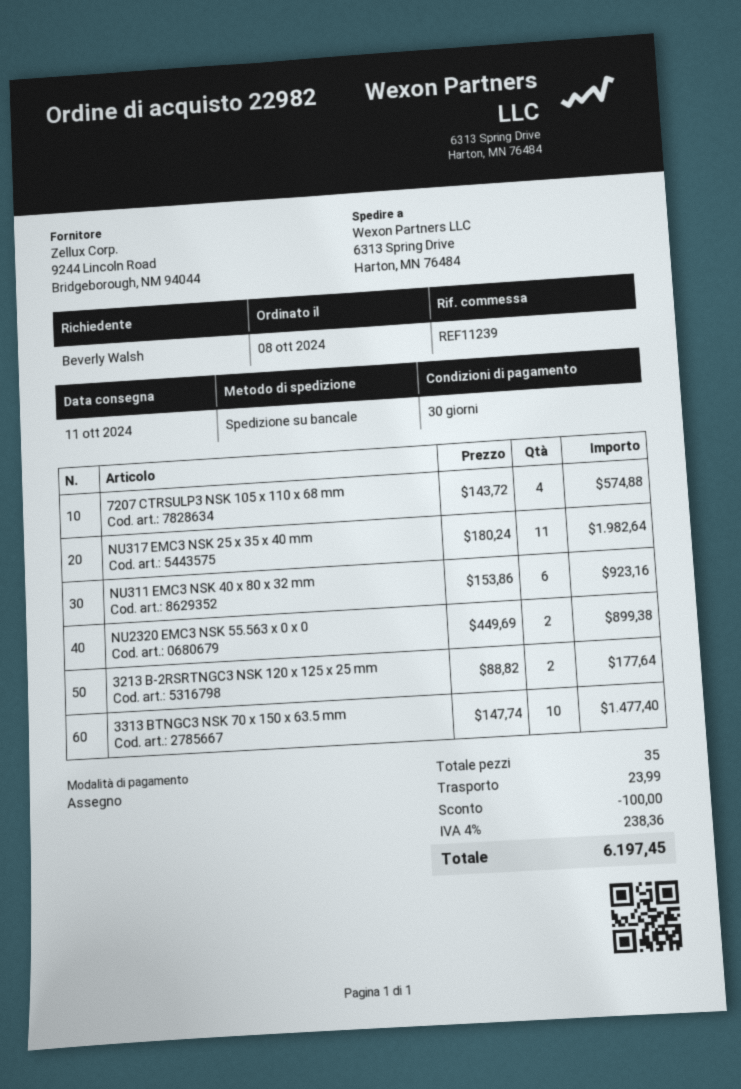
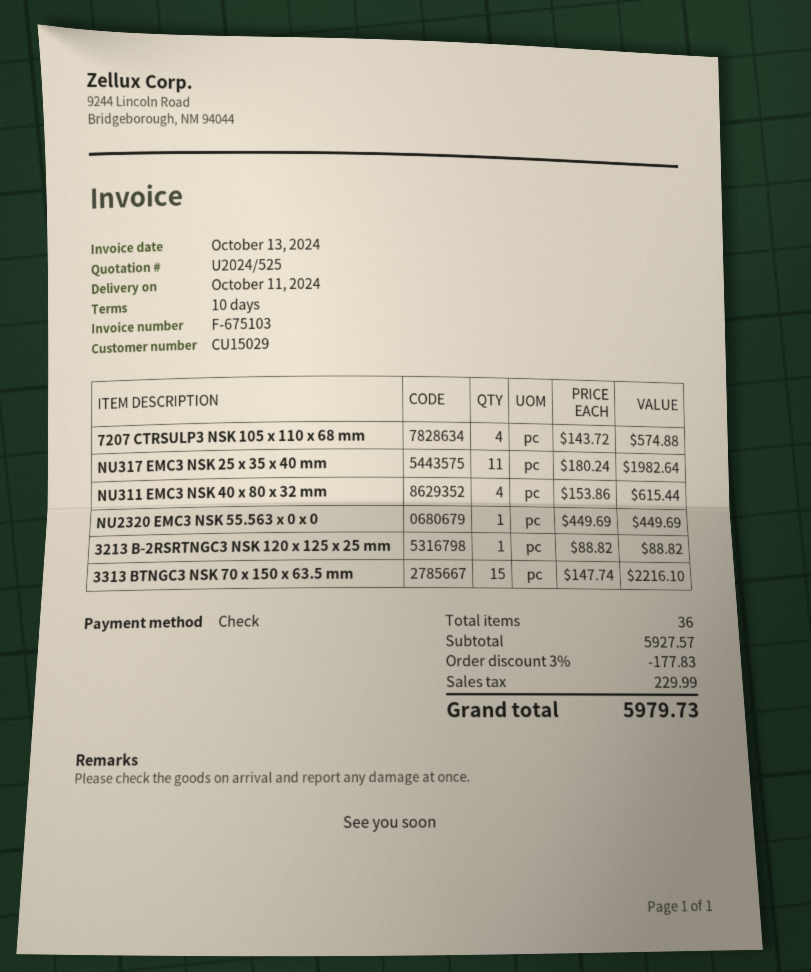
payment terms: 30 days -> 10 days
NU311 EMC3 NSK 40 x 80 x 32 mm: 6 x 153.86 = 923.16 -> 4 x 153.86 = 615.44
NU2320 EMC3 NSK 55.563 x 0 x 0: 2 x 449.69 = 899.38 -> 1 x 449.69 = 449.69
3213 B-2RSRTNGC3 NSK 120 x 125 x 25 mm: 2 x 88.82 = 177.64 -> 1 x 88.82 = 88.82
3313 BTNGC3 NSK 70 x 150 x 63.5 mm: 10 x 147.74 = 1477.40 -> 15 x 147.74 = 2216.10
total quantity: 35 -> 36
discount: 100.00 -> 177.83
shipping: 23.99 -> none
tax: 238.36 -> 229.99
total: 6197.45 -> 5979.73

